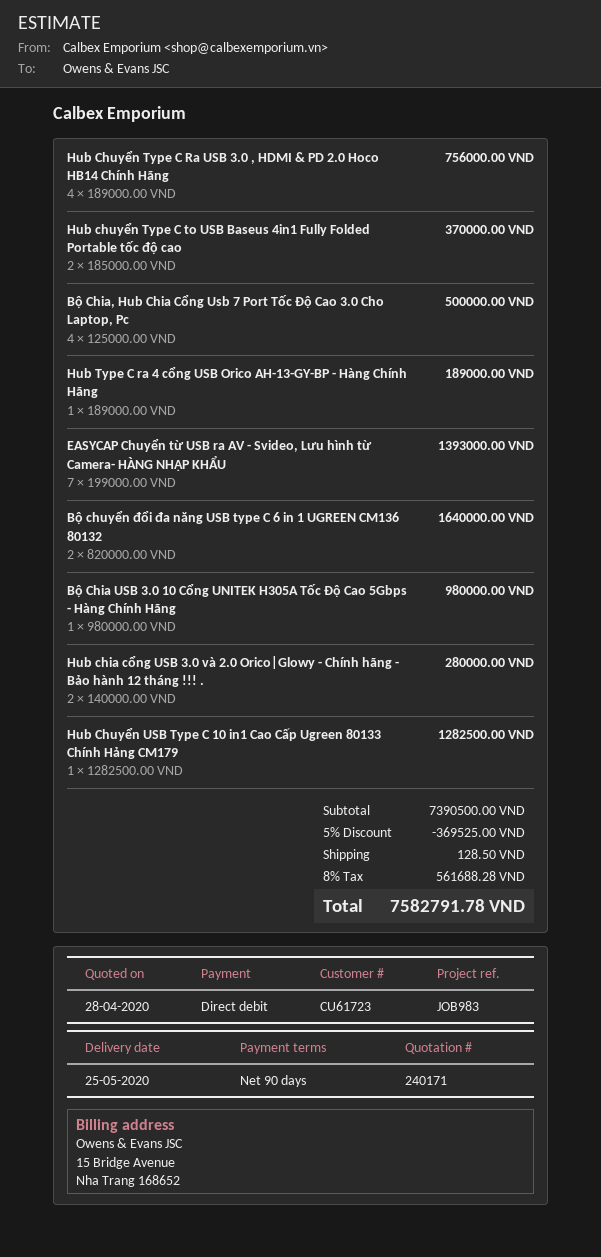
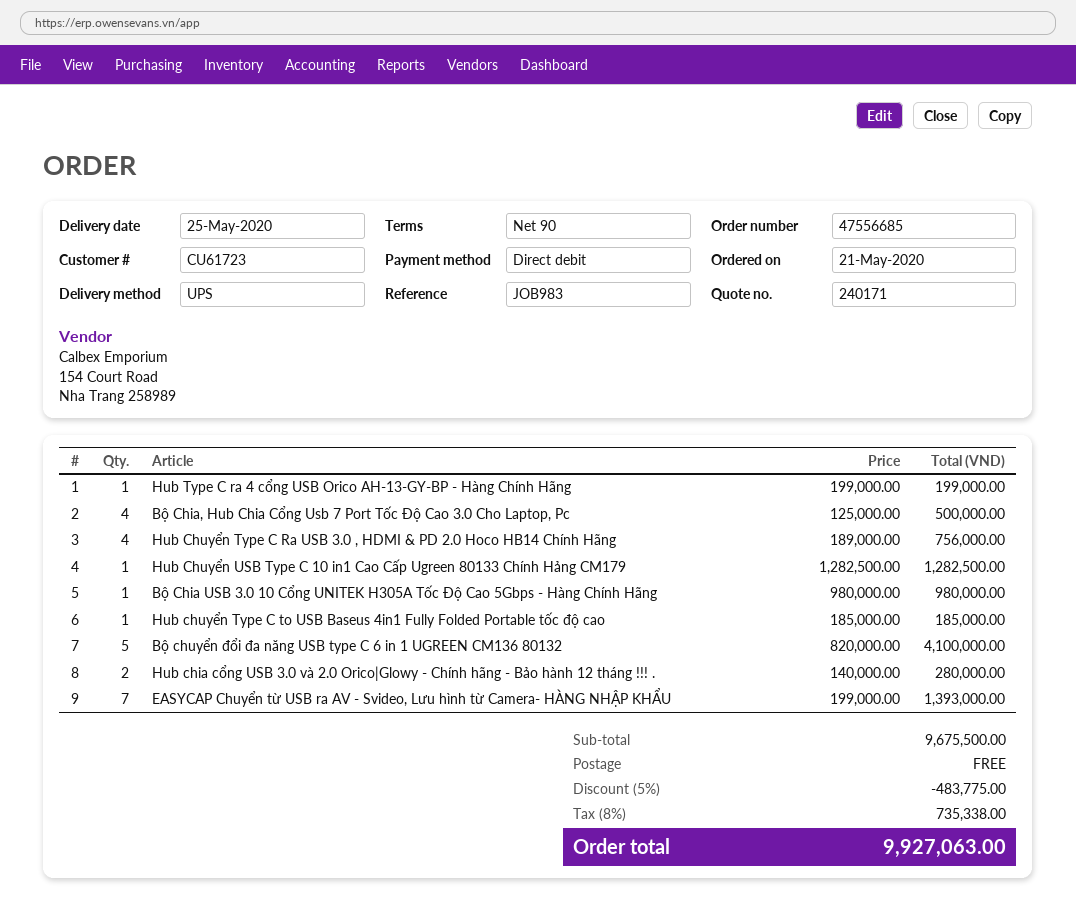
Hub chuyển Type C to USB Baseus 4in1 Fully Folded Portable tốc độ cao: 2 x 185000.00 = 370000.00 -> 1 x 185000.00 = 185000.00
Hub Type C ra 4 cổng USB Orico AH-13-GY-BP - Hàng Chính Hãng: 1 x 189000.00 = 189000.00 -> 1 x 199000.00 = 199000.00
Bộ chuyển đổi đa năng USB type C 6 in 1 UGREEN CM136 80132: 2 x 820000.00 = 1640000.00 -> 5 x 820000.00 = 4100000.00
subtotal: 7390500.00 -> 9675500.00
discount: 5% = 369525.00 -> 5% = 483775.00
shipping: 128.50 -> 0.00
tax: 8% = 561688.28 -> 8% = 735338.00
total: 7582791.78 -> 9927063.00

